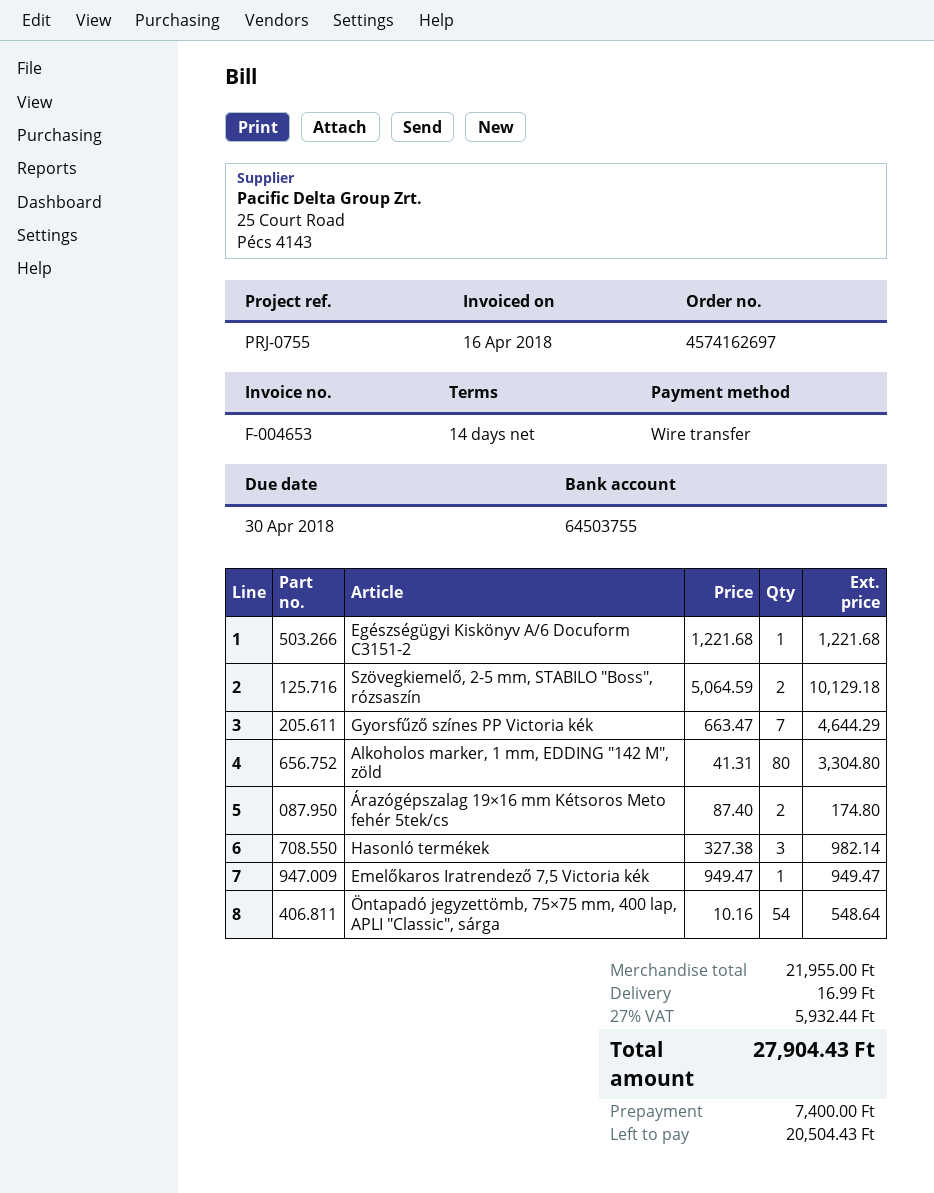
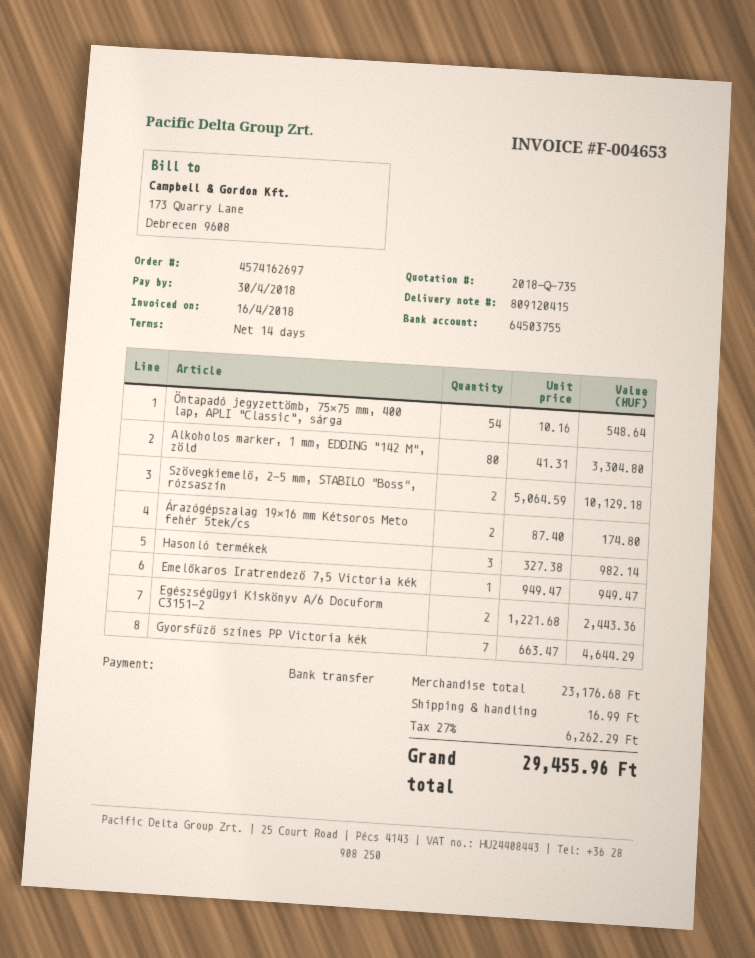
Egészségügyi Kiskönyv A/6 Docuform C3151-2: 1 x 1221.68 = 1221.68 -> 2 x 1221.68 = 2443.36
subtotal: 21955.00 -> 23176.68
tax: 27% = 5932.44 -> 27% = 6262.29
total: 27904.43 -> 29455.96

